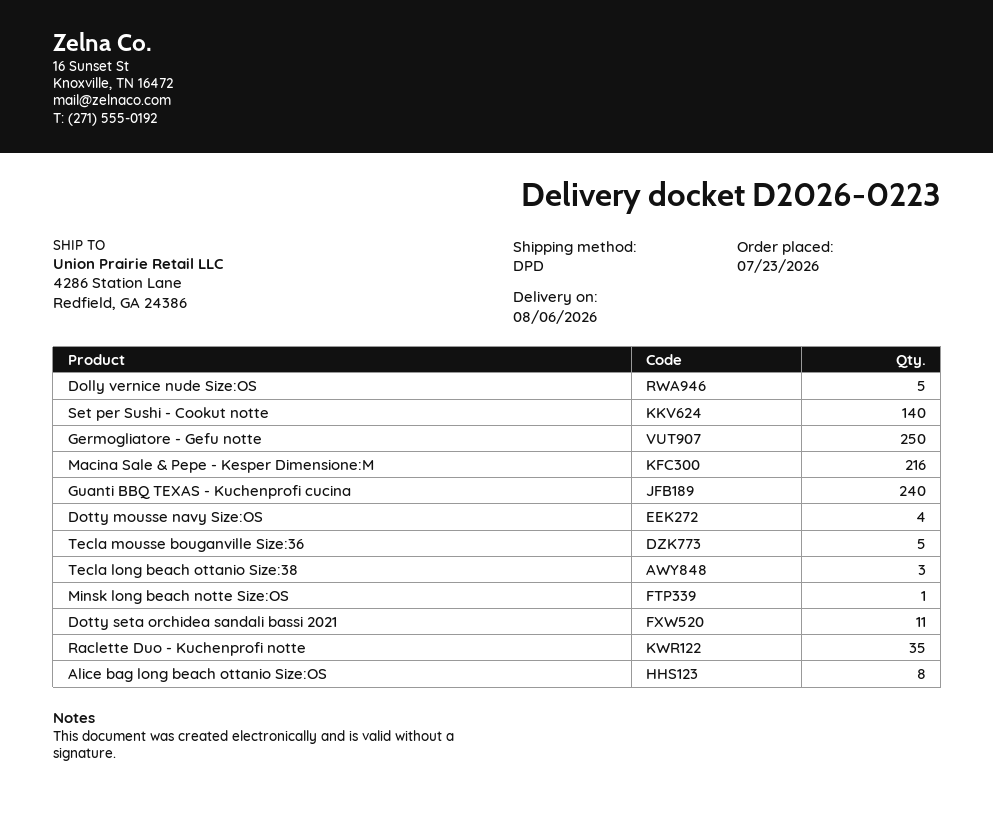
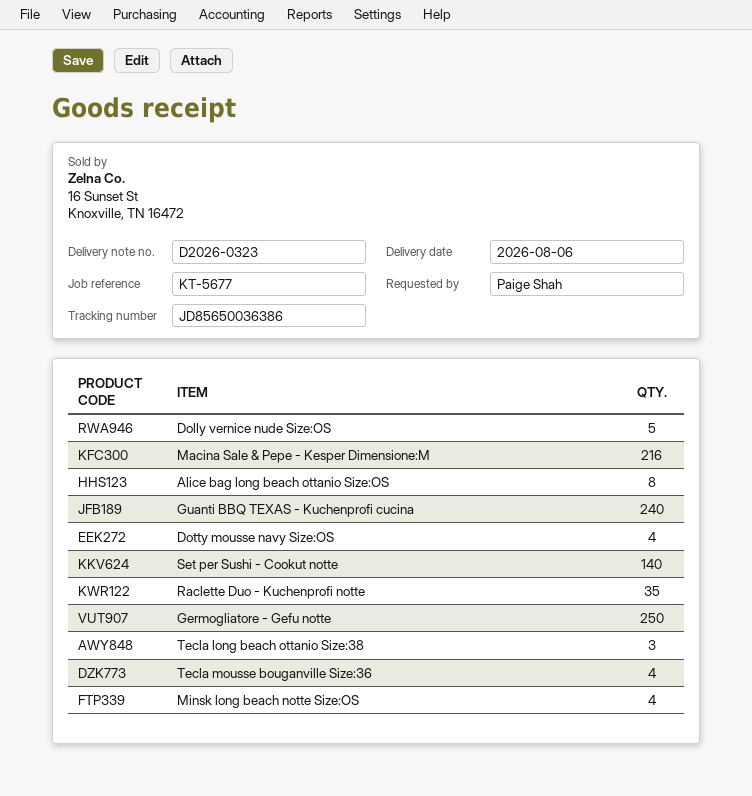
delivery note number: D2026-0223 -> D2026-0323
Tecla mousse bouganville Size:36: 5 -> 4
Minsk long beach notte Size:OS: 1 -> 4
Dotty seta orchidea sandali bassi 2021: 11 -> none

